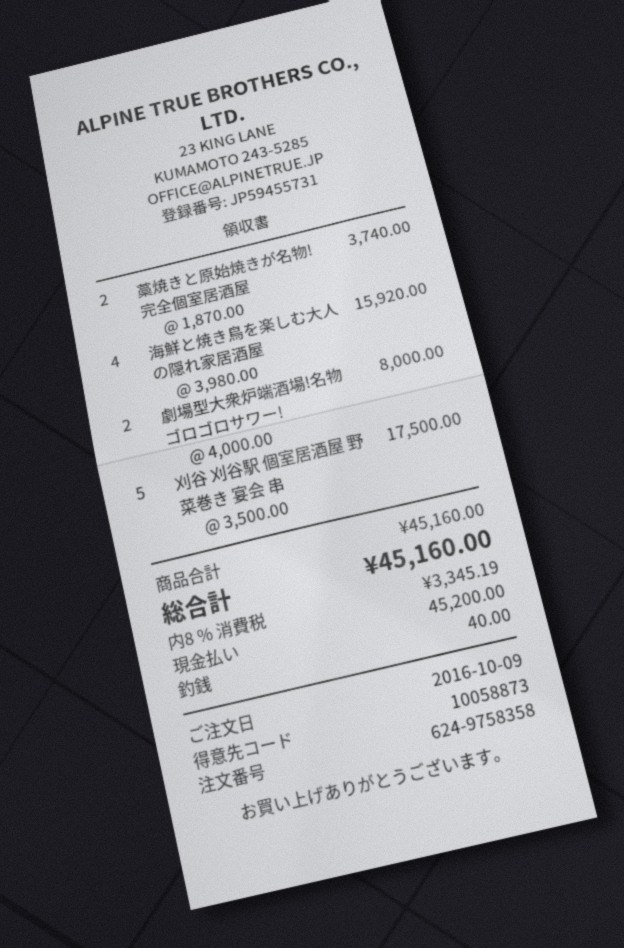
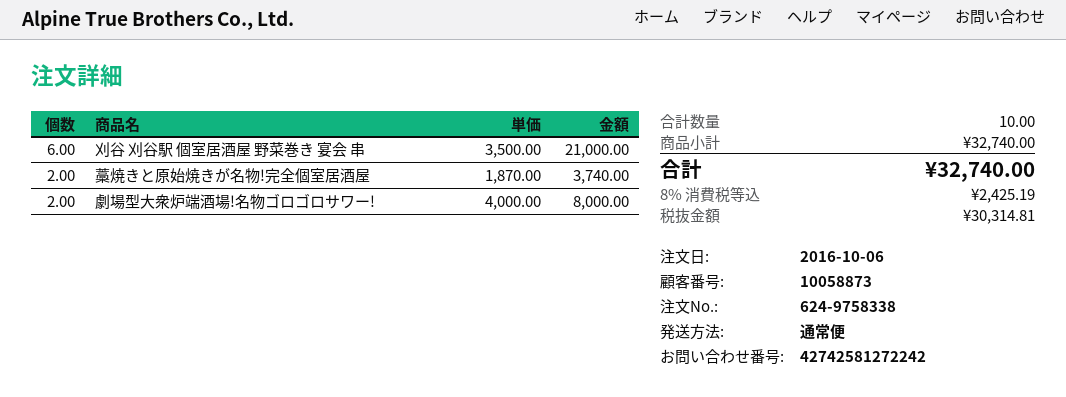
order number: 624-9758358 -> 624-9758338
order date: 2016-10-09 -> 2016-10-06
海鮮と焼き鳥を楽しむ大人の隠れ家居酒屋: 4 x 3980.00 = 15920.00 -> none
刈谷 刈谷駅 個室居酒屋 野菜巻き 宴会 串: 5 x 3500.00 = 17500.00 -> 6 x 3500.00 = 21000.00
subtotal: 45160.00 -> 32740.00
tax: 8% = 3345.19 -> 8% = 2425.19
total: 45160.00 -> 32740.00

